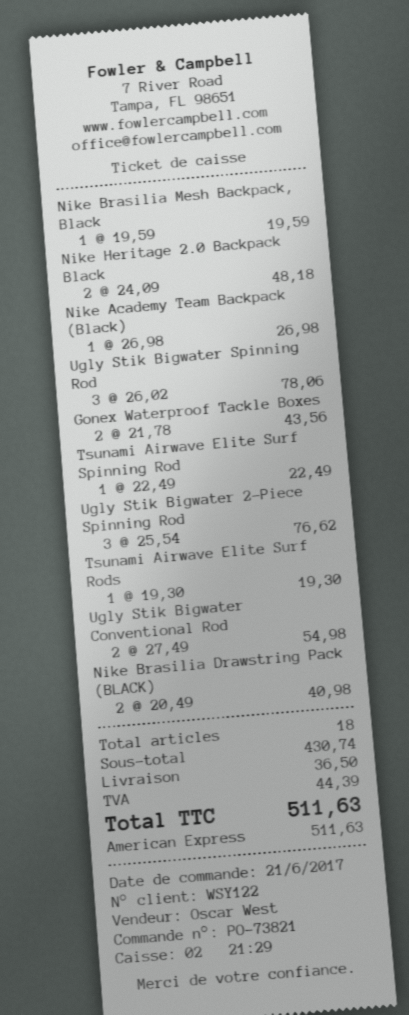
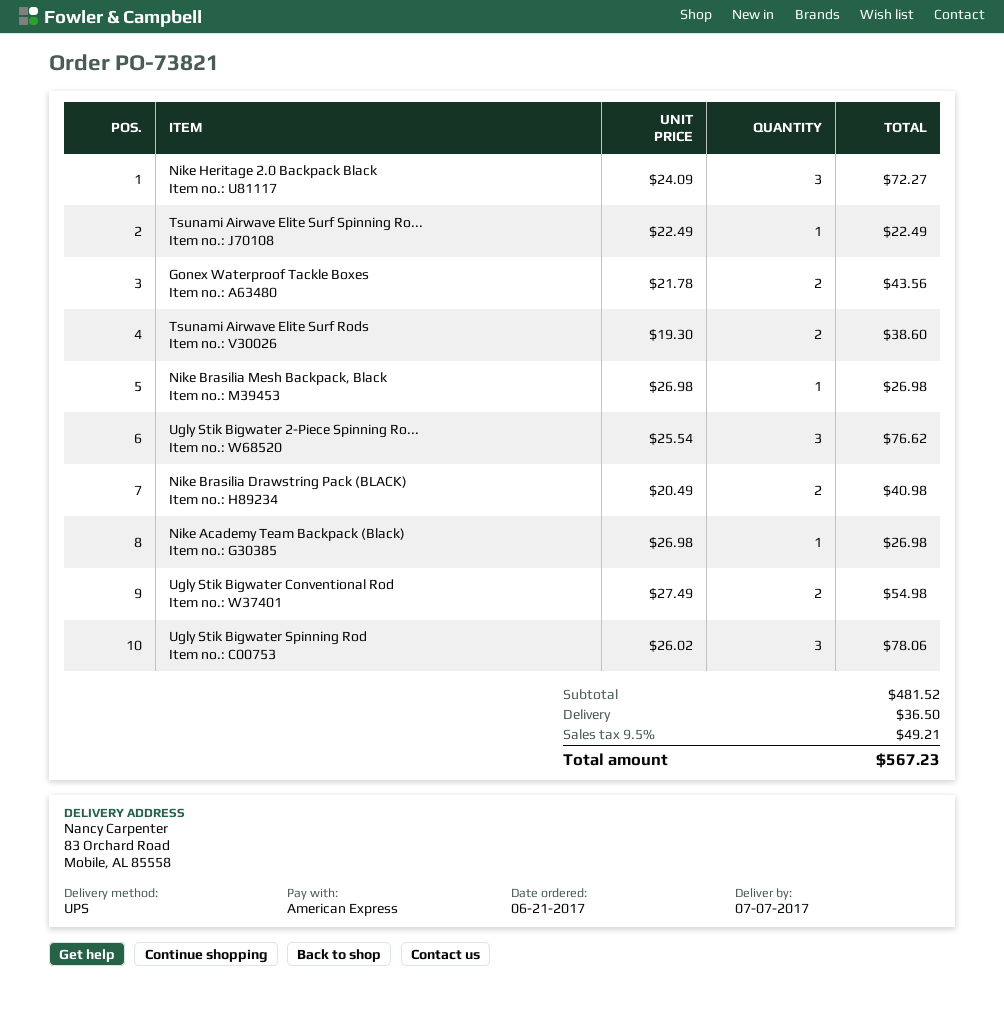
Nike Brasilia Mesh Backpack, Black: 1 x 19.59 = 19.59 -> 1 x 26.98 = 26.98
Nike Heritage 2.0 Backpack Black: 2 x 24.09 = 48.18 -> 3 x 24.09 = 72.27
Tsunami Airwave Elite Surf Rods: 1 x 19.30 = 19.30 -> 2 x 19.30 = 38.60
subtotal: 430.74 -> 481.52
tax: 44.39 -> 49.21
total: 511.63 -> 567.23

